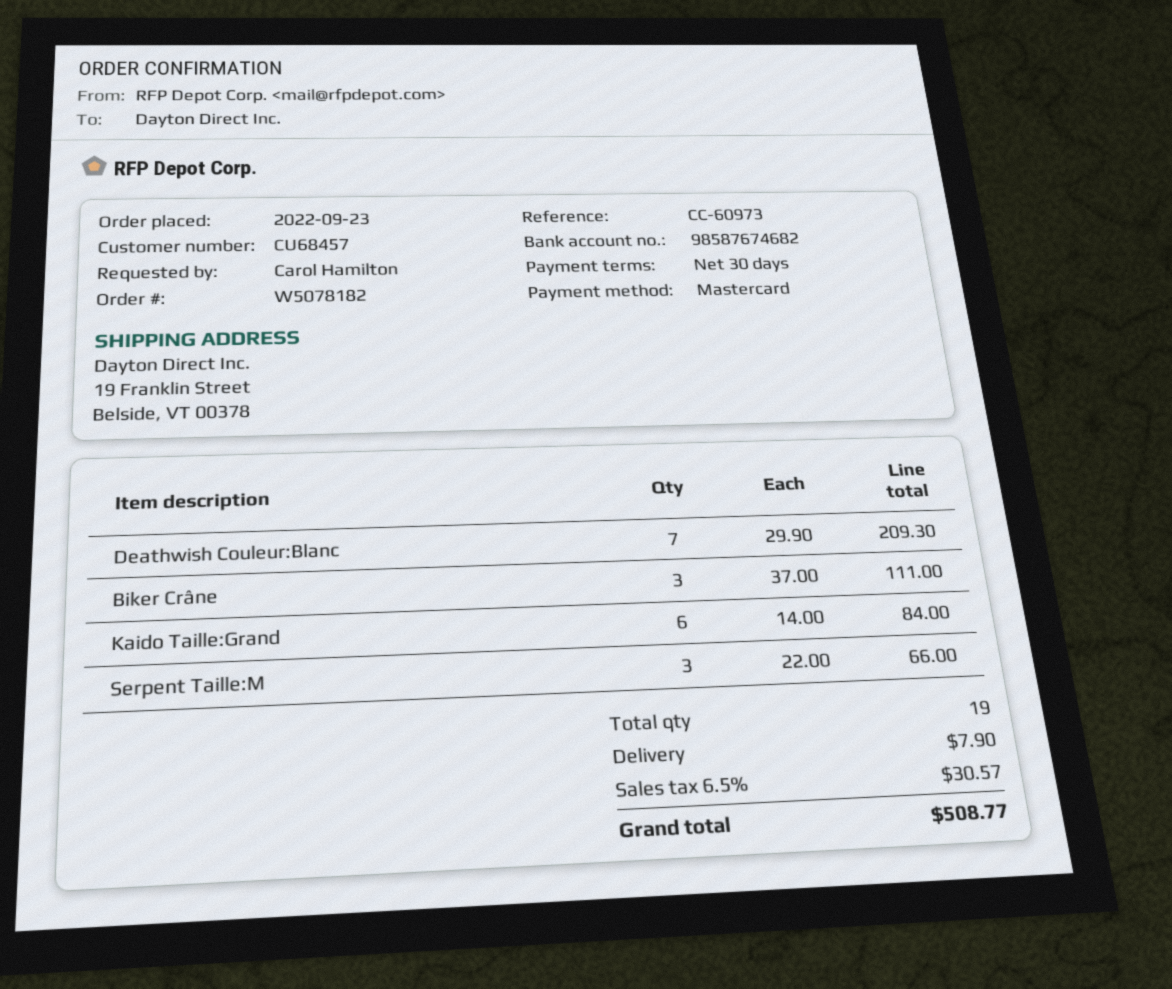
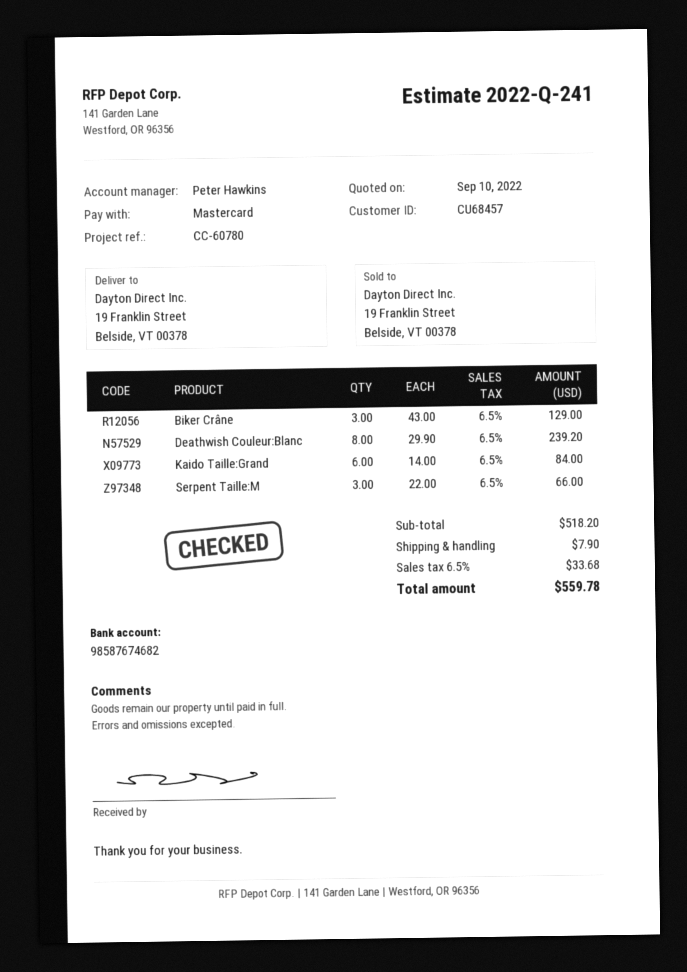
reference: CC-60973 -> CC-60780
Deathwish Couleur:Blanc: 7 x 29.90 = 209.30 -> 8 x 29.90 = 239.20
Biker Crâne: 3 x 37.00 = 111.00 -> 3 x 43.00 = 129.00
tax: 6.5% = 30.57 -> 6.5% = 33.68
total: 508.77 -> 559.78

